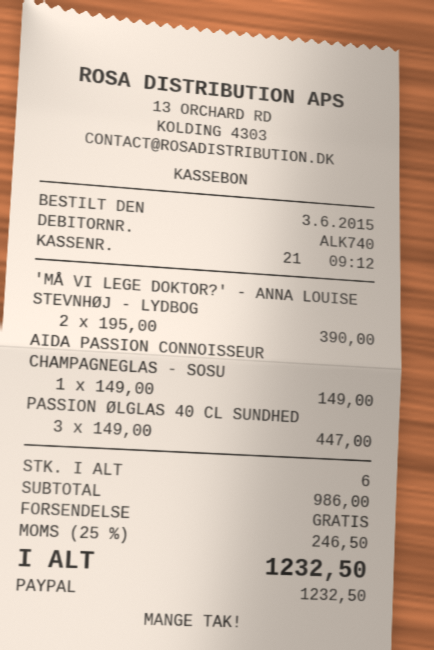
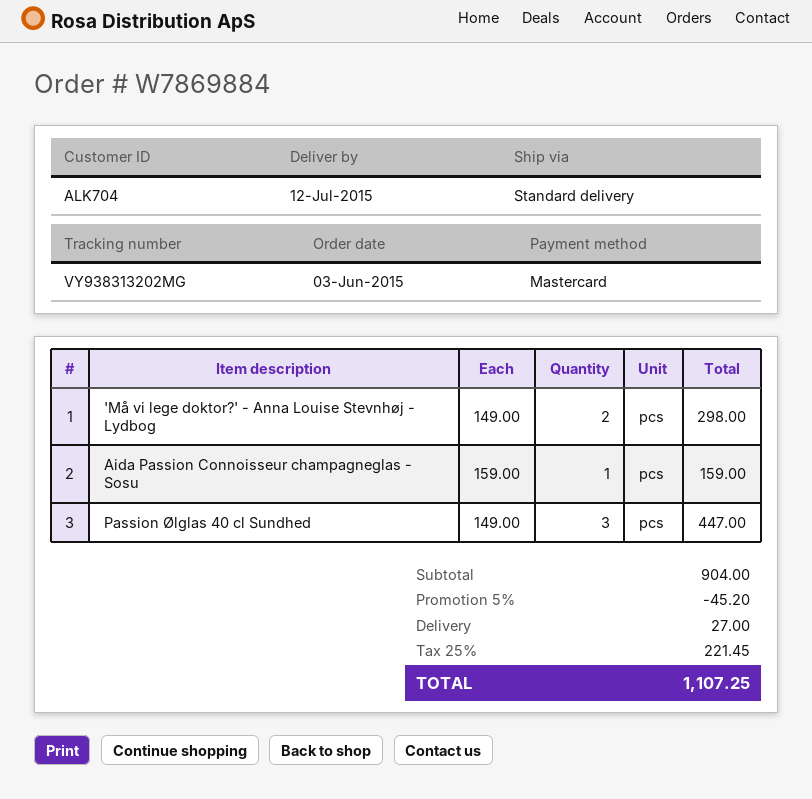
customer number: ALK740 -> ALK704
payment method: PayPal -> Mastercard
'MÅ VI LEGE DOKTOR?' - ANNA LOUISE STEVNHØJ - LYDBOG: 2 x 195.00 = 390.00 -> 2 x 149.00 = 298.00
AIDA PASSION CONNOISSEUR CHAMPAGNEGLAS - SOSU: 1 x 149.00 = 149.00 -> 1 x 159.00 = 159.00
subtotal: 986.00 -> 904.00
discount: none -> 5% = 45.20
shipping: 0.00 -> 27.00
tax: 25% = 246.50 -> 25% = 221.45
total: 1232.50 -> 1107.25

